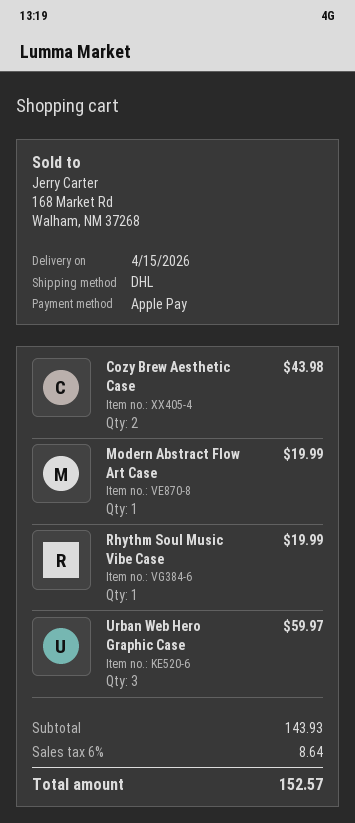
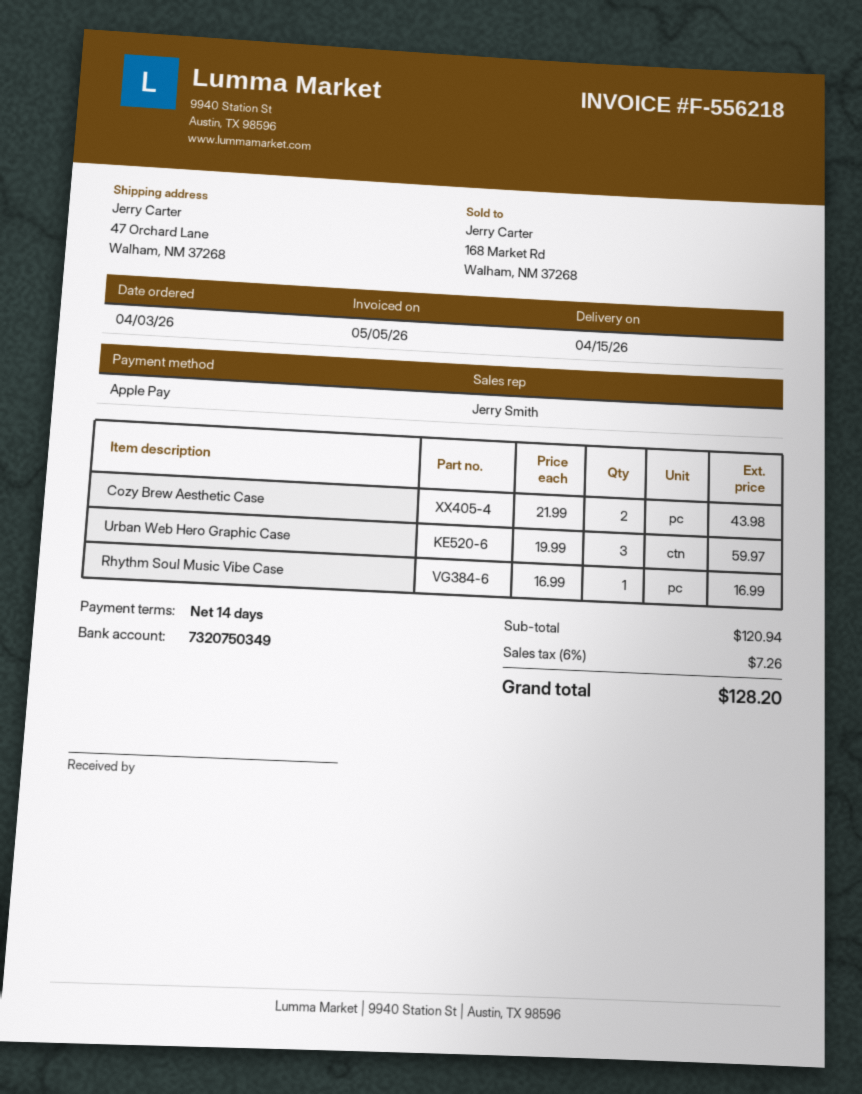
Modern Abstract Flow Art Case: 1 for 19.99 -> none
Rhythm Soul Music Vibe Case: 1 for 19.99 -> 1 for 16.99
subtotal: 143.93 -> 120.94
tax: 6% = 8.64 -> 6% = 7.26
total: 152.57 -> 128.20

